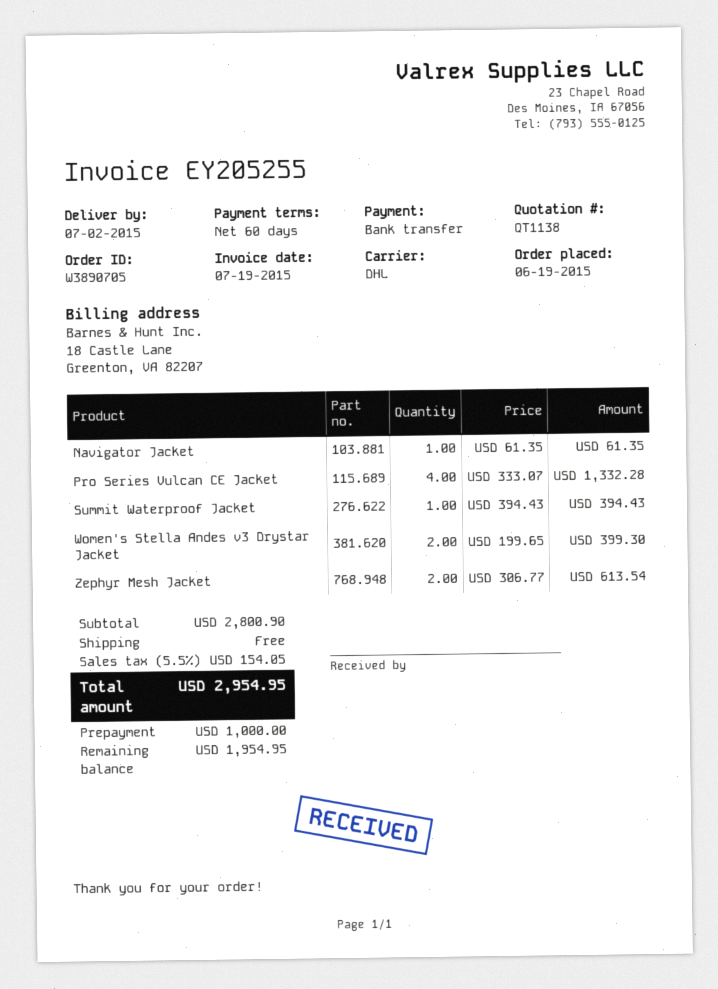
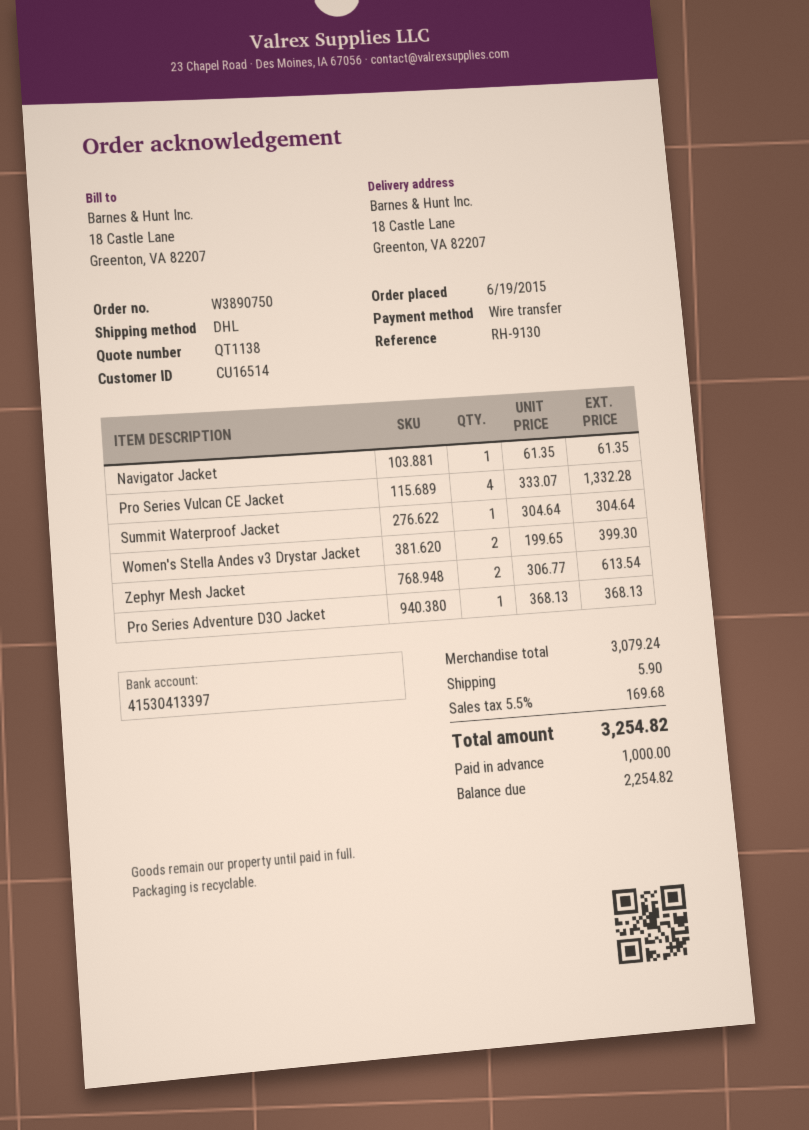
order number: W3890705 -> W3890750
Summit Waterproof Jacket: 1 x 394.43 = 394.43 -> 1 x 304.64 = 304.64
Pro Series Adventure D3O Jacket: none -> 1 x 368.13 = 368.13
subtotal: 2800.90 -> 3079.24
shipping: 0.00 -> 5.90
tax: 5.5% = 154.05 -> 5.5% = 169.68
total: 2954.95 -> 3254.82
balance: 1954.95 -> 2254.82

